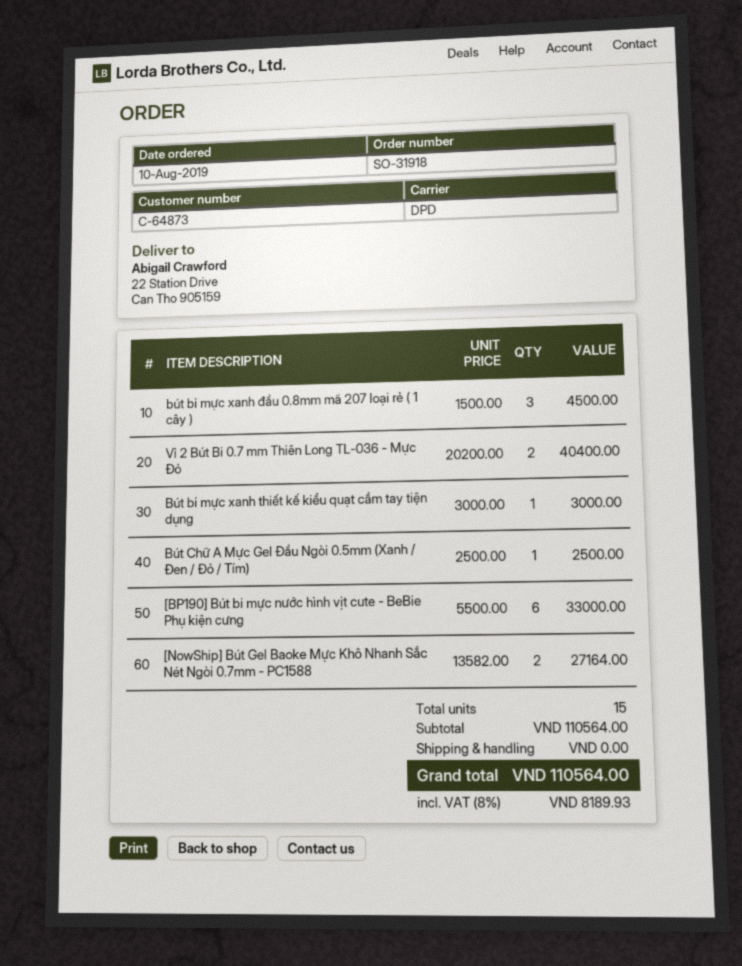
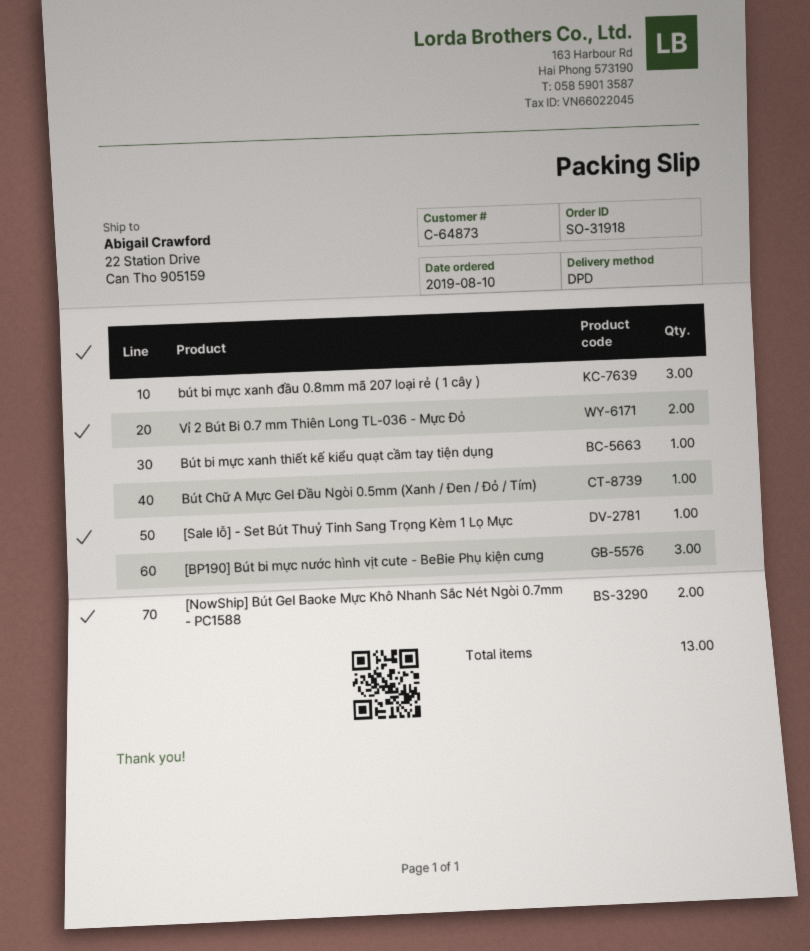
[BP190] Bút bi mực nước hình vịt cute - BeBie Phụ kiện cưng: 6 -> 3
[Sale lỗ] - Set Bút Thuỷ Tinh Sang Trọng Kèm 1 Lọ Mực: none -> 1
total quantity: 15 -> 13

